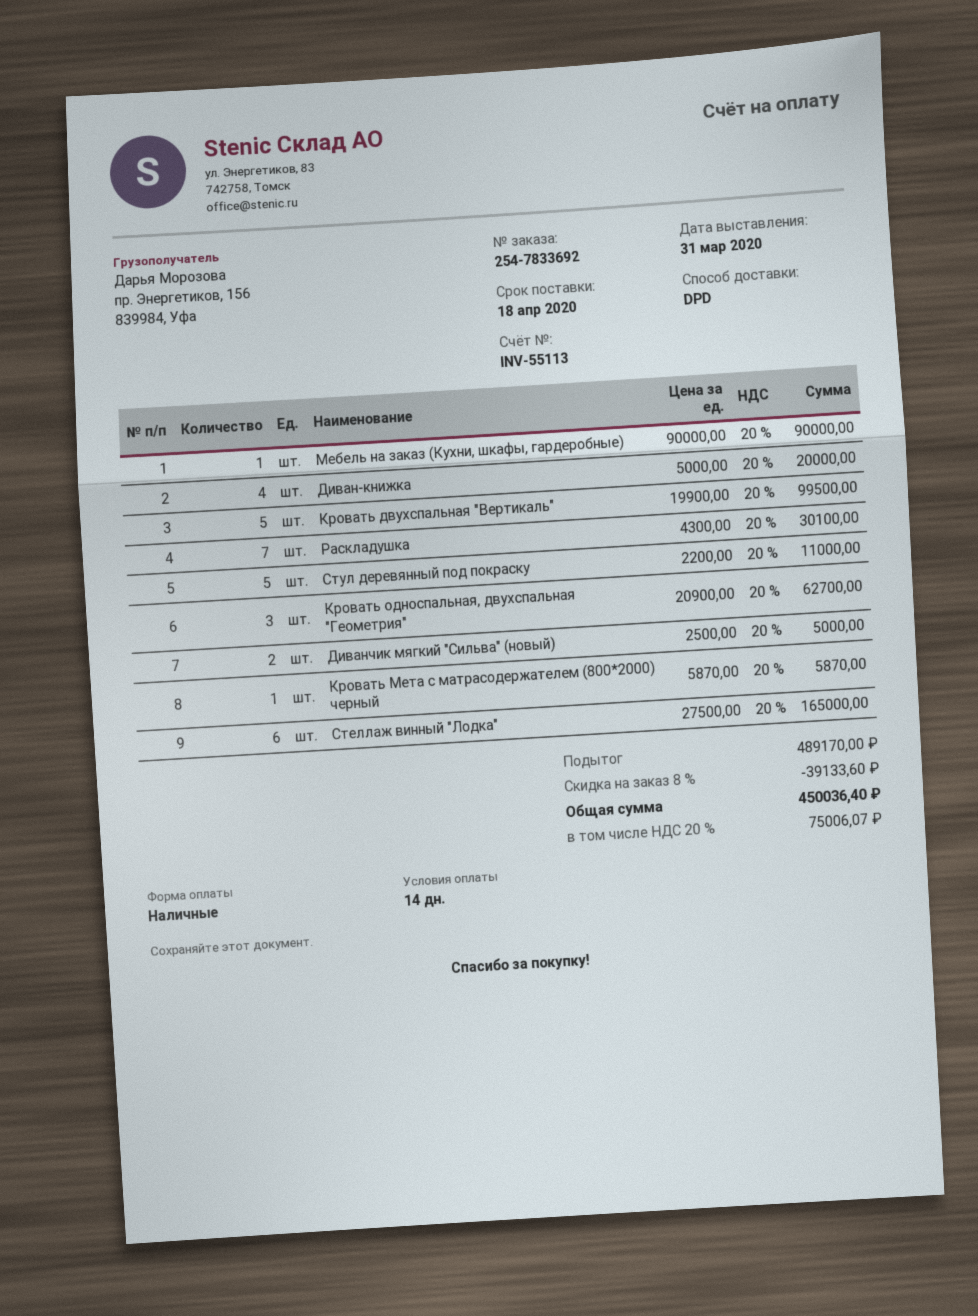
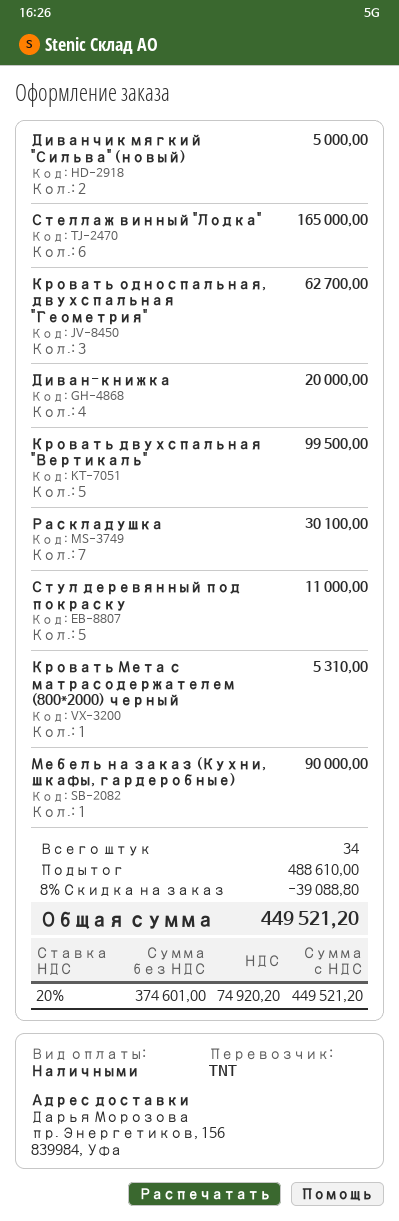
shipping method: DPD -> TNT
Кровать Мета с матрасодержателем (800*2000) черный: 1 for 5870.00 -> 1 for 5310.00
subtotal: 489170.00 -> 488610.00
discount: 8% = 39133.60 -> 8% = 39088.80
tax: 20% = 75006.07 -> 20% = 74920.20
total: 450036.40 -> 449521.20

